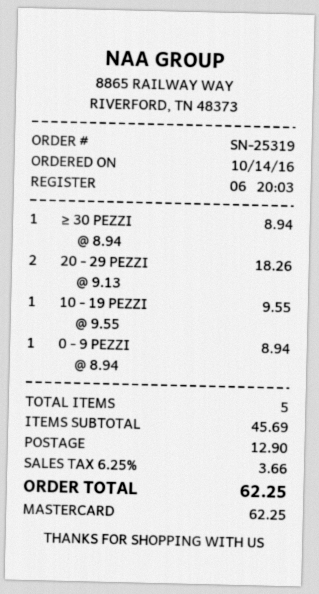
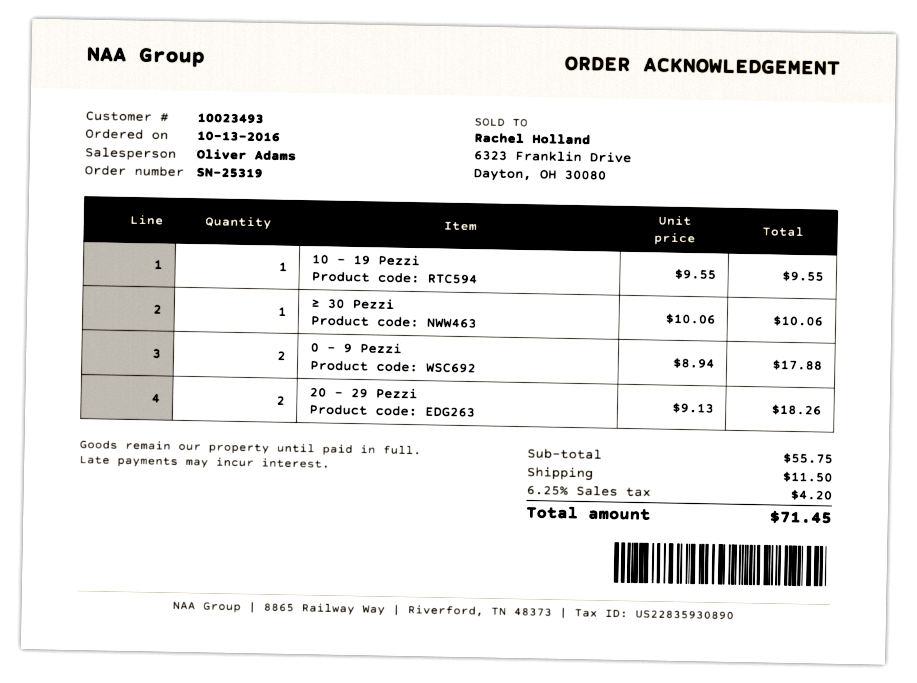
order date: 2016-10-14 -> 2016-10-13
≥ 30 PEZZI: 1 x 8.94 = 8.94 -> 1 x 10.06 = 10.06
0 - 9 PEZZI: 1 x 8.94 = 8.94 -> 2 x 8.94 = 17.88
subtotal: 45.69 -> 55.75
shipping: 12.90 -> 11.50
tax: 6.25% = 3.66 -> 6.25% = 4.20
total: 62.25 -> 71.45

